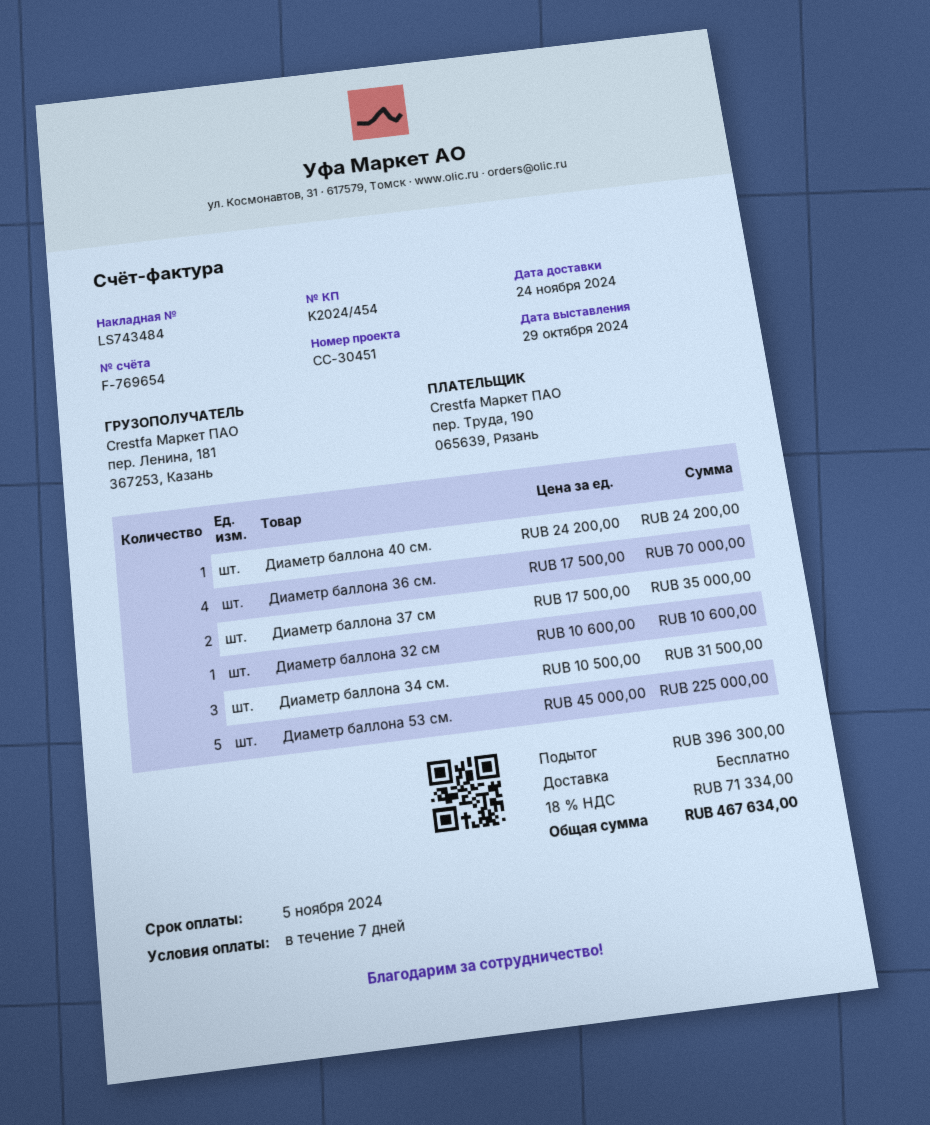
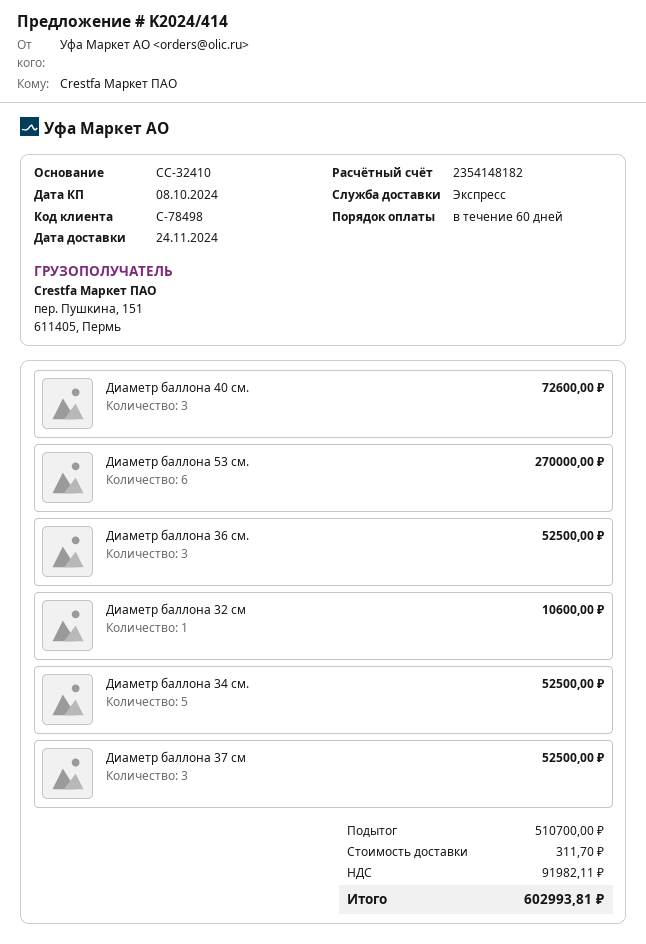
quote number: K2024/454 -> K2024/414
payment terms: 7 days -> 60 days
reference: CC-30451 -> CC-32410
ship to: пер. Ленина, 181, 367253, Казань -> пер. Пушкина, 151, 611405, Пермь
Диаметр баллона 40 см.: 1 for 24200.00 -> 3 for 72600.00
Диаметр баллона 36 см.: 4 for 70000.00 -> 3 for 52500.00
Диаметр баллона 37 см: 2 for 35000.00 -> 3 for 52500.00
Диаметр баллона 34 см.: 3 for 31500.00 -> 5 for 52500.00
Диаметр баллона 53 см.: 5 for 225000.00 -> 6 for 270000.00
subtotal: 396300.00 -> 510700.00
shipping: 0.00 -> 311.70
tax: 71334.00 -> 91982.11
total: 467634.00 -> 602993.81

